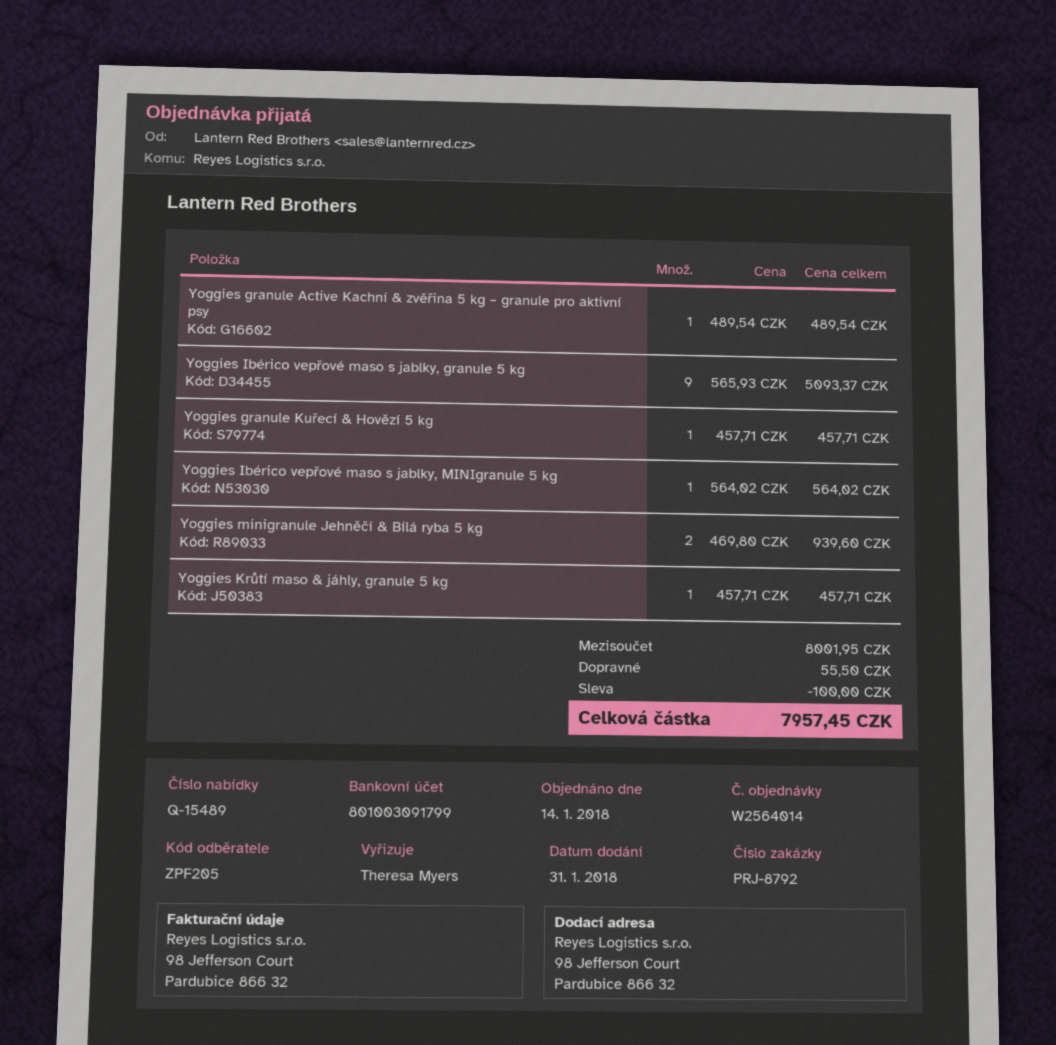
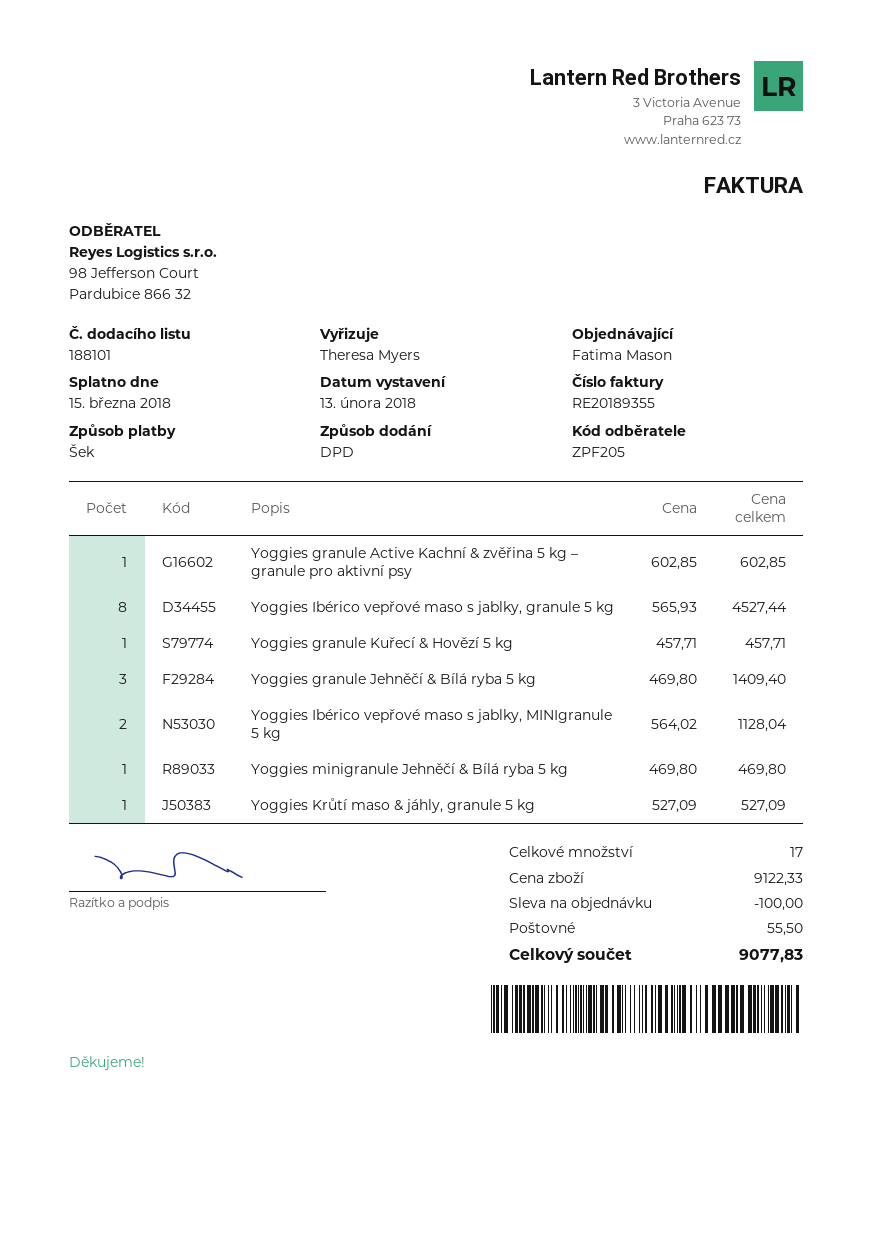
Yoggies granule Active Kachní & zvěřina 5 kg – granule pro aktivní psy: 1 x 489.54 = 489.54 -> 1 x 602.85 = 602.85
Yoggies Ibérico vepřové maso s jablky, granule 5 kg: 9 x 565.93 = 5093.37 -> 8 x 565.93 = 4527.44
Yoggies Ibérico vepřové maso s jablky, MINIgranule 5 kg: 1 x 564.02 = 564.02 -> 2 x 564.02 = 1128.04
Yoggies minigranule Jehněčí & Bílá ryba 5 kg: 2 x 469.80 = 939.60 -> 1 x 469.80 = 469.80
Yoggies Krůtí maso & jáhly, granule 5 kg: 1 x 457.71 = 457.71 -> 1 x 527.09 = 527.09
Yoggies granule Jehněčí & Bílá ryba 5 kg: none -> 3 x 469.80 = 1409.40
subtotal: 8001.95 -> 9122.33
total: 7957.45 -> 9077.83

